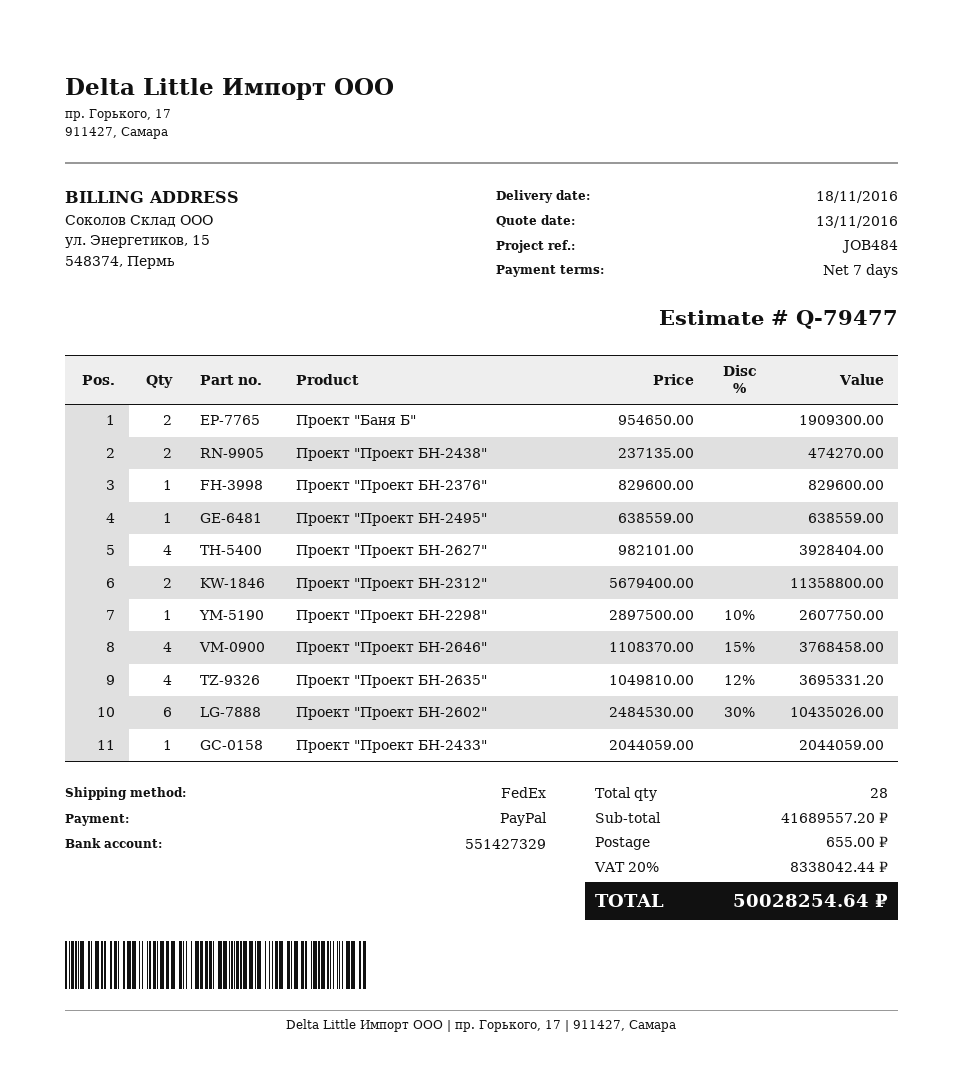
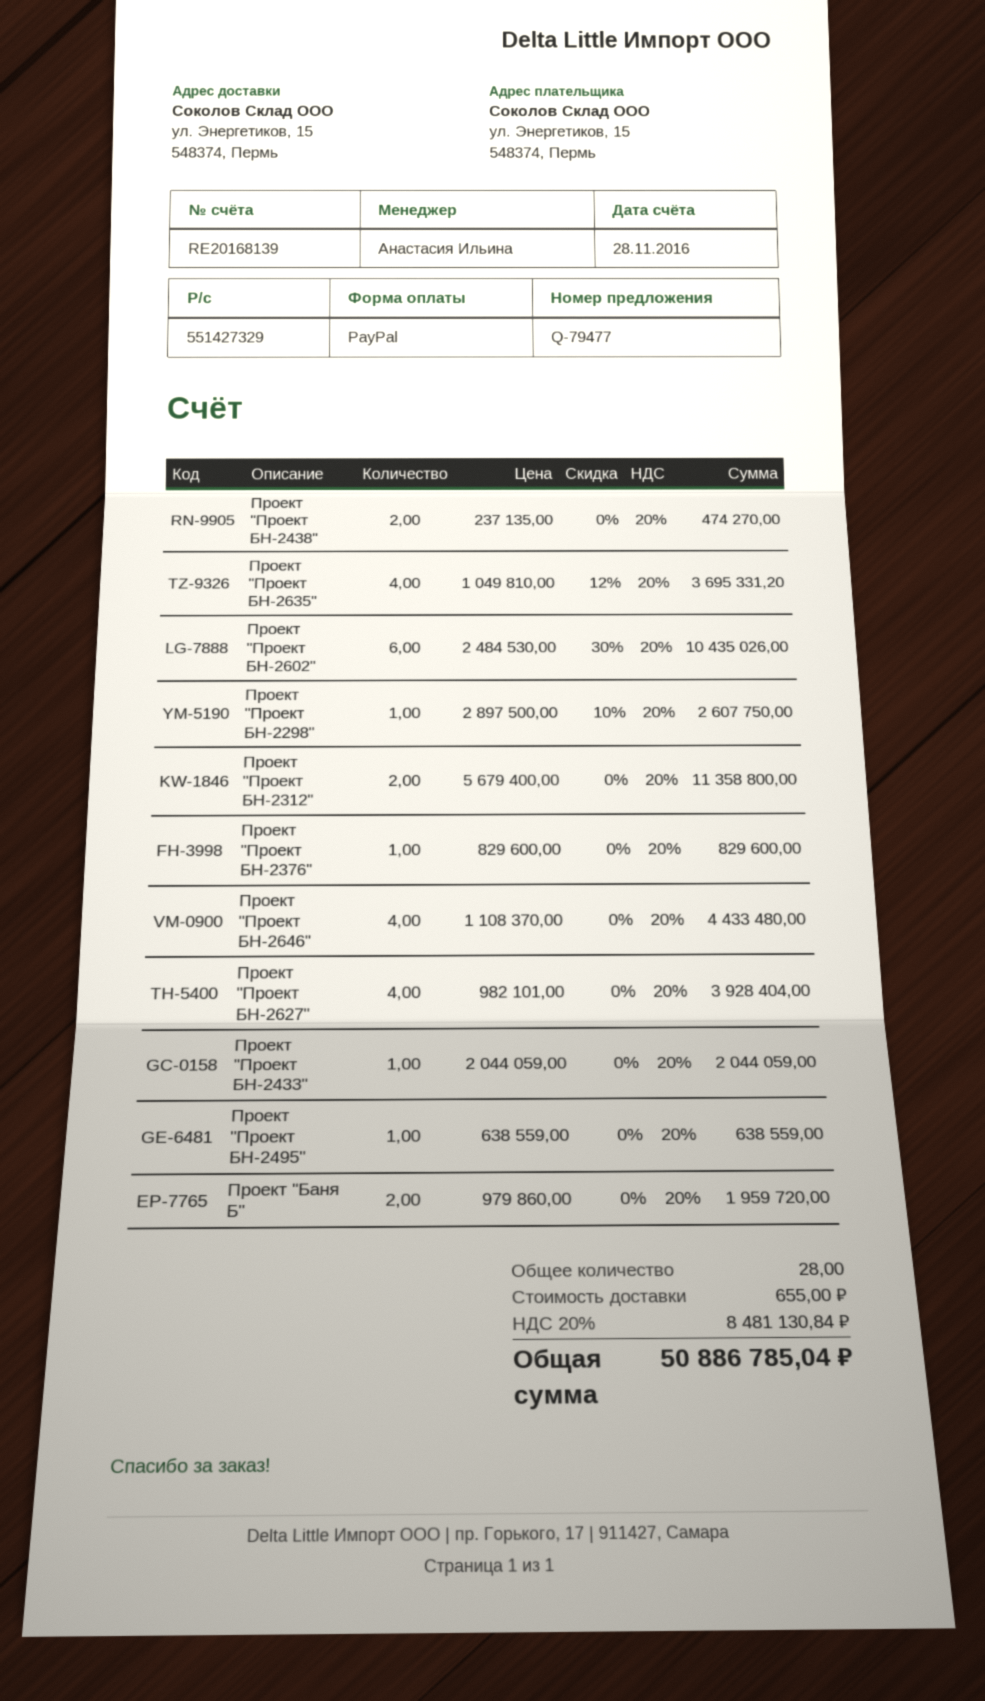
Проект "Баня Б": 2 x 954650.00 = 1909300.00 -> 2 x 979860.00 = 1959720.00
Проект "Проект БН-2646": 4 x 1108370.00 - 15% = 3768458.00 -> 4 x 1108370.00 = 4433480.00
tax: 20% = 8338042.44 -> 20% = 8481130.84
total: 50028254.64 -> 50886785.04

